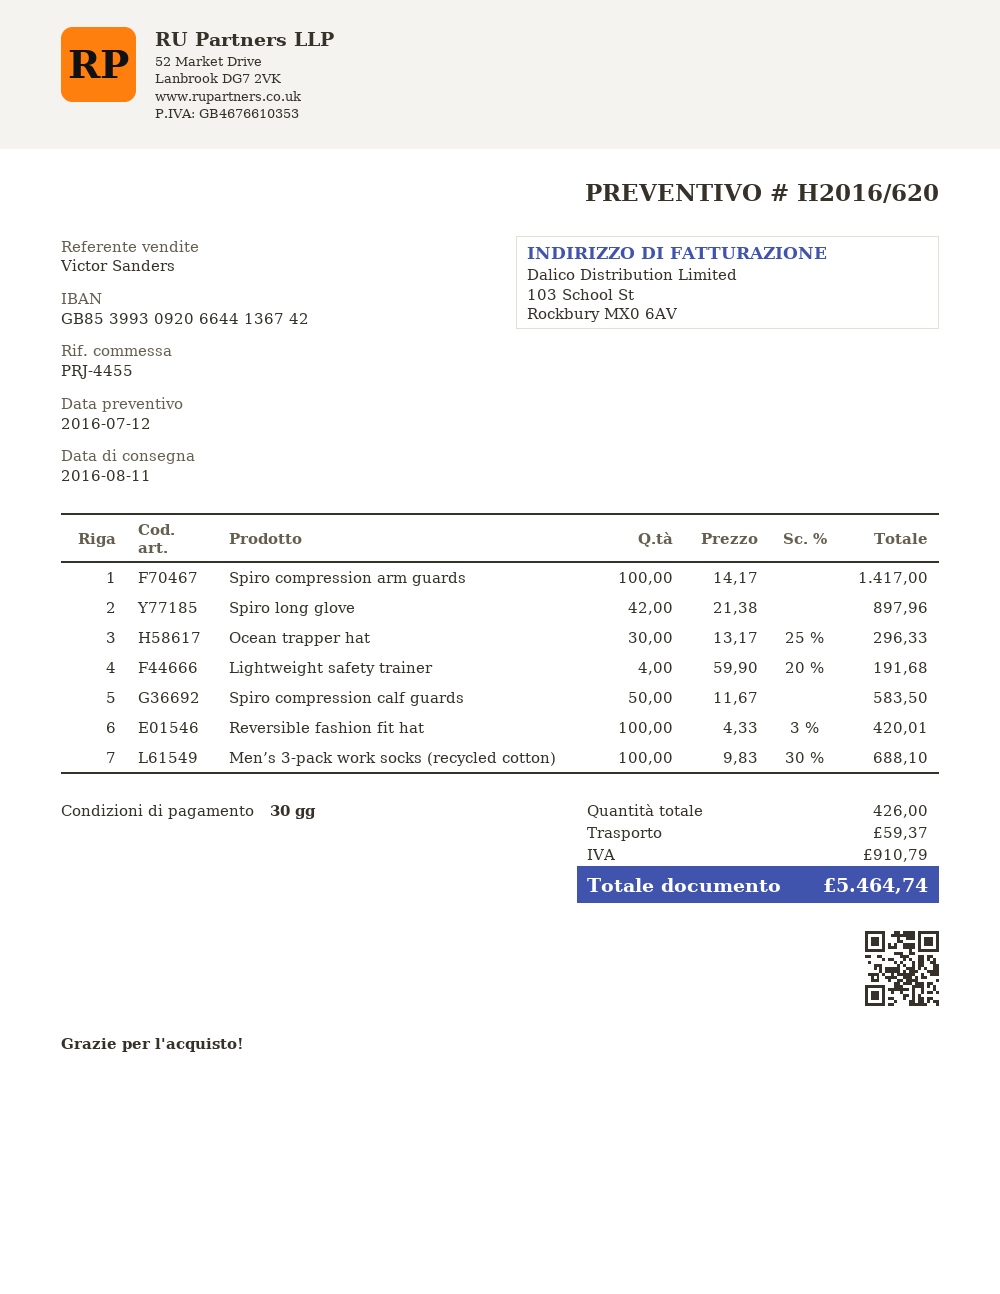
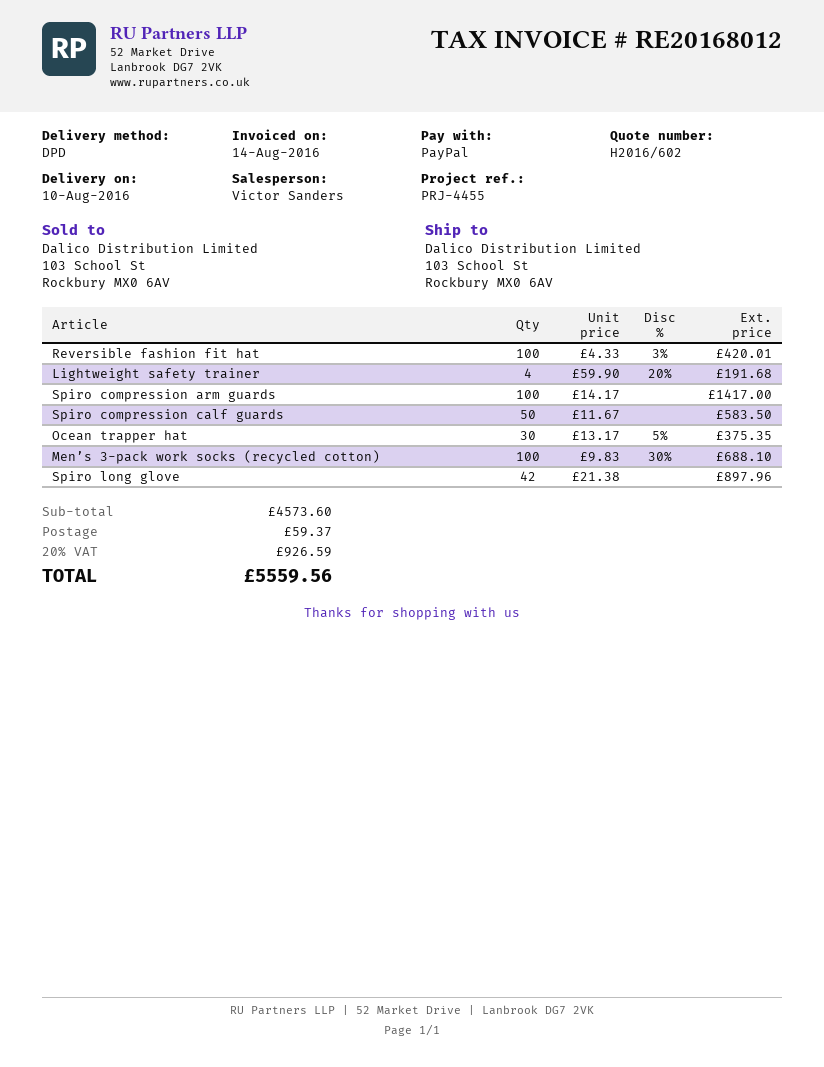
quote number: H2016/620 -> H2016/602
delivery date: 2016-08-11 -> 2016-08-10
Ocean trapper hat: 30 x 13.17 - 25% = 296.33 -> 30 x 13.17 - 5% = 375.35
tax: 910.79 -> 926.59
total: 5464.74 -> 5559.56

